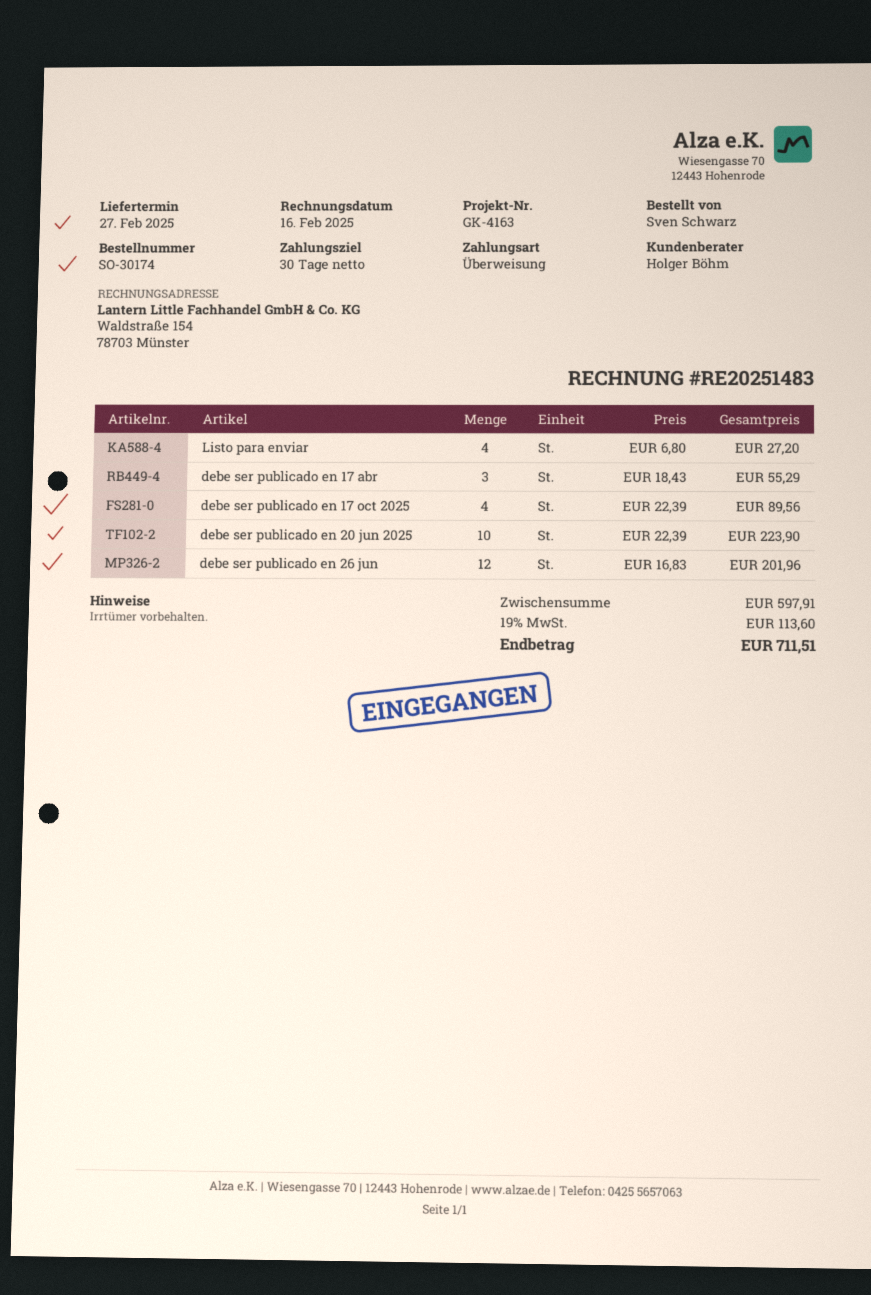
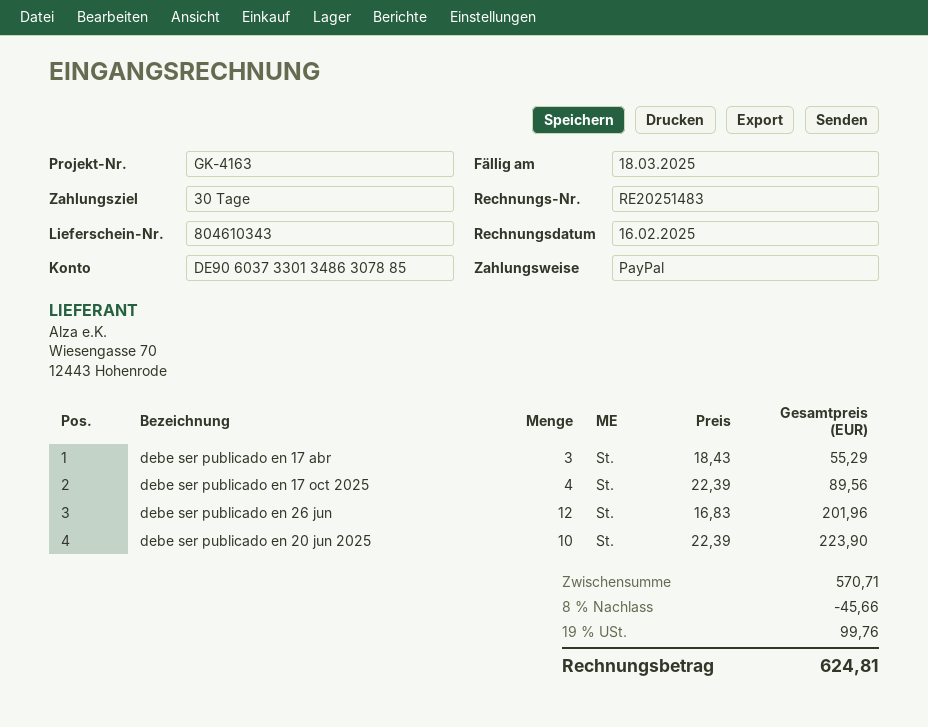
payment method: bank transfer -> PayPal
Listo para enviar: 4 x 6.80 = 27.20 -> none
subtotal: 597.91 -> 570.71
discount: none -> 8% = 45.66
tax: 19% = 113.60 -> 19% = 99.76
total: 711.51 -> 624.81

